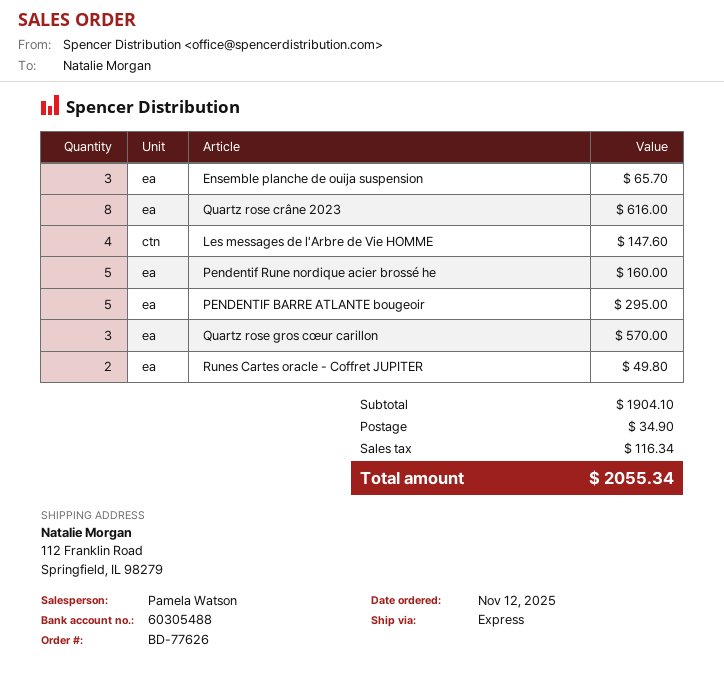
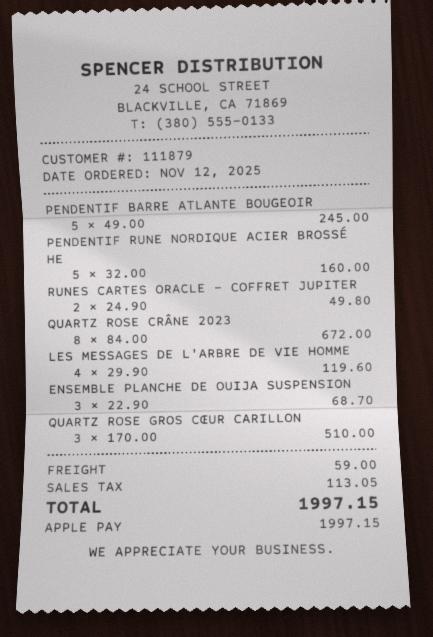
Ensemble planche de ouija suspension: 3 for 65.70 -> 3 for 68.70
Quartz rose crâne 2023: 8 for 616.00 -> 8 for 672.00
Les messages de l'Arbre de Vie HOMME: 4 for 147.60 -> 4 for 119.60
PENDENTIF BARRE ATLANTE bougeoir: 5 for 295.00 -> 5 for 245.00
Quartz rose gros cœur carillon: 3 for 570.00 -> 3 for 510.00
shipping: 34.90 -> 59.00
tax: 116.34 -> 113.05
total: 2055.34 -> 1997.15

